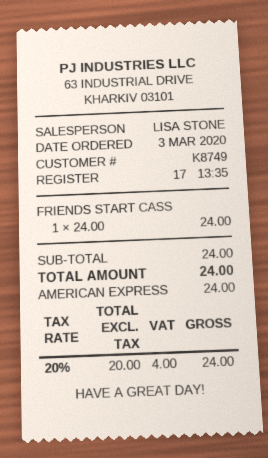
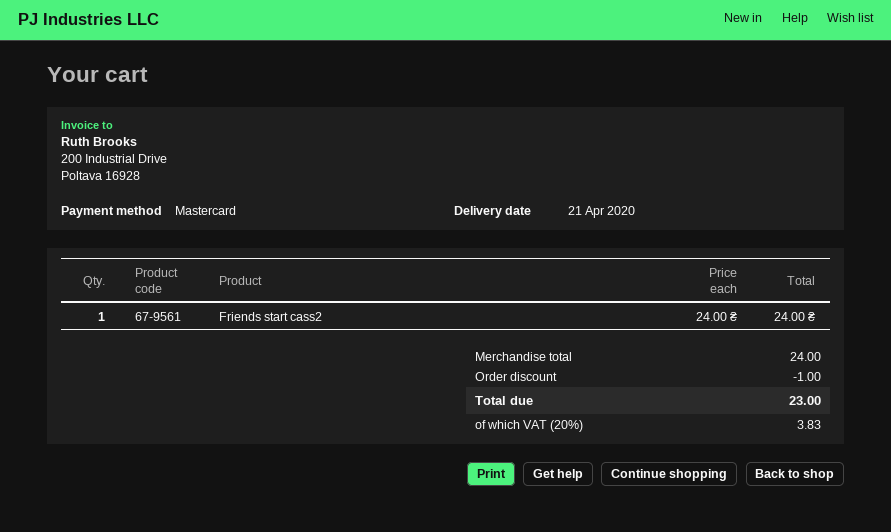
payment method: American Express -> Mastercard
discount: none -> 1.00
tax: 20% = 4.00 -> 20% = 3.83
total: 24.00 -> 23.00

